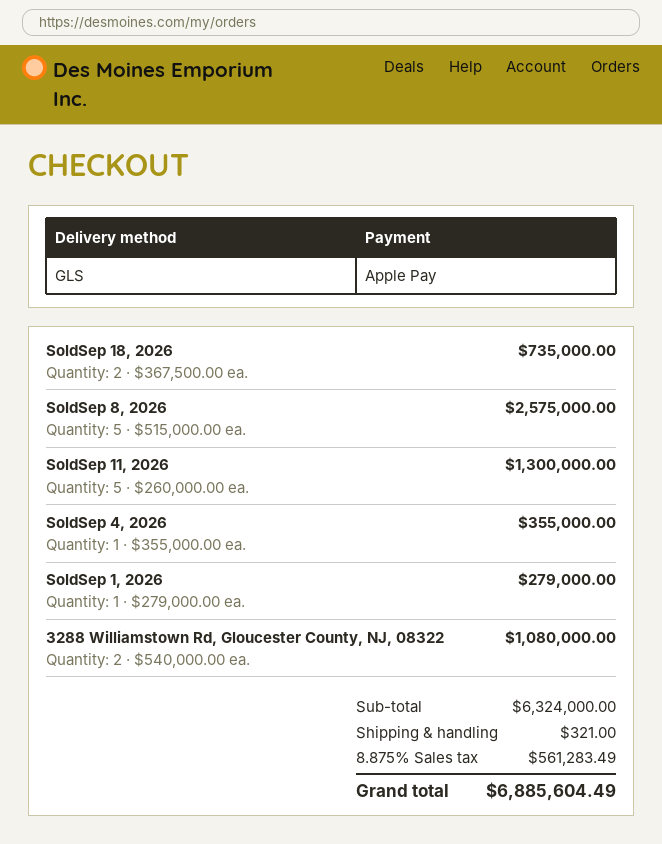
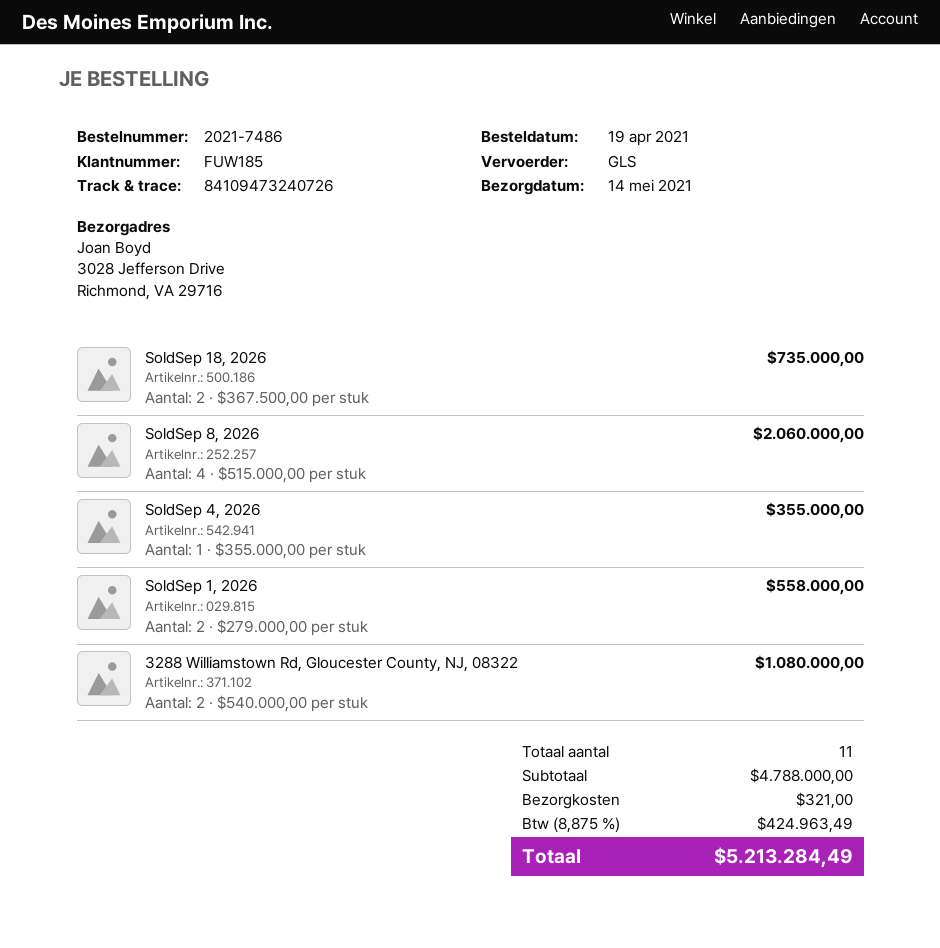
SoldSep 8, 2026: 5 x 515000.00 = 2575000.00 -> 4 x 515000.00 = 2060000.00
SoldSep 11, 2026: 5 x 260000.00 = 1300000.00 -> none
SoldSep 1, 2026: 1 x 279000.00 = 279000.00 -> 2 x 279000.00 = 558000.00
subtotal: 6324000.00 -> 4788000.00
tax: 8.875% = 561283.49 -> 8.875% = 424963.49
total: 6885604.49 -> 5213284.49

